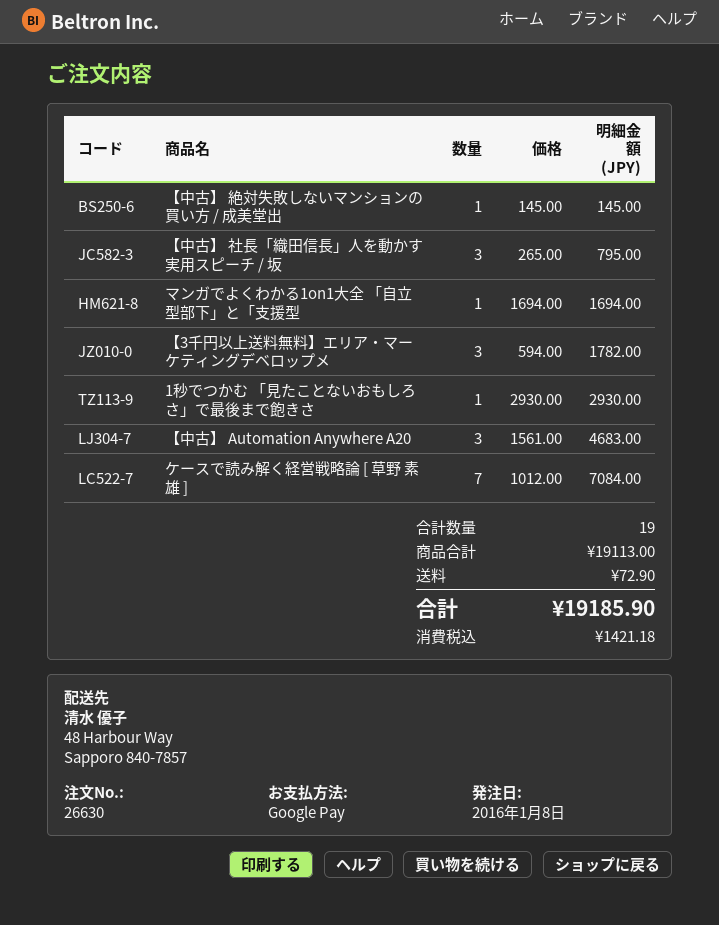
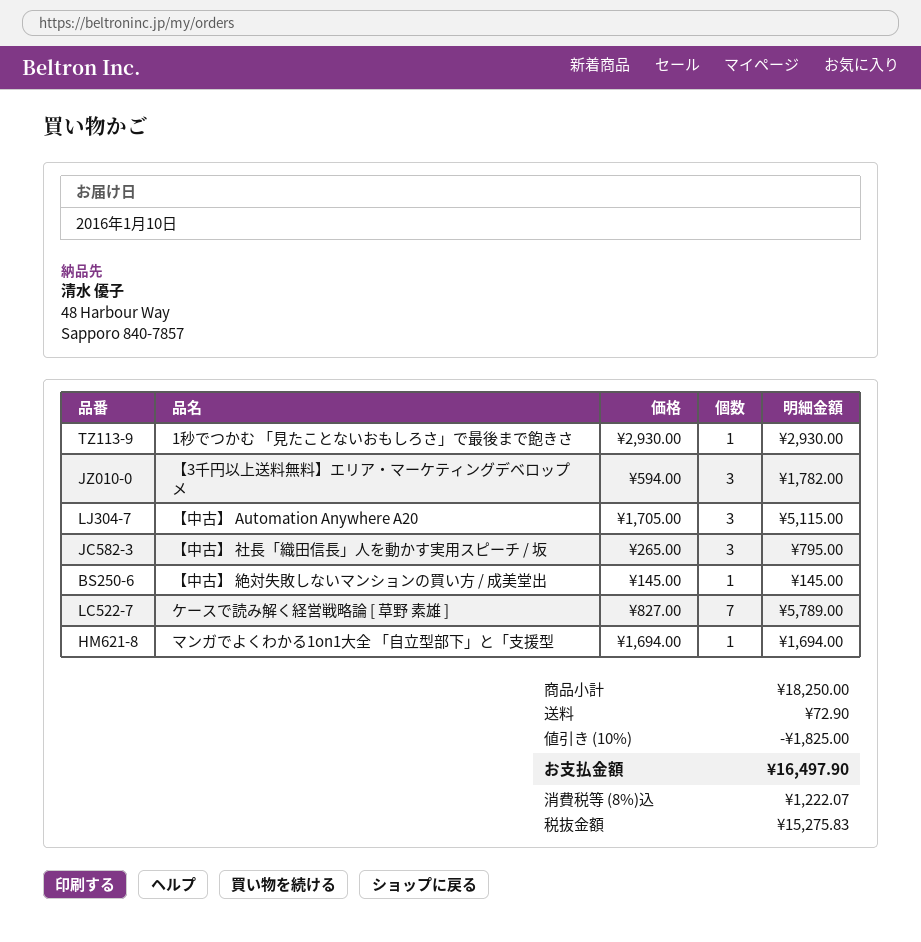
【中古】 Automation Anywhere A20: 3 x 1561.00 = 4683.00 -> 3 x 1705.00 = 5115.00
ケースで読み解く経営戦略論 [ 草野 素雄 ]: 7 x 1012.00 = 7084.00 -> 7 x 827.00 = 5789.00
subtotal: 19113.00 -> 18250.00
discount: none -> 10% = 1825.00
tax: 1421.18 -> 1222.07
total: 19185.90 -> 16497.90

